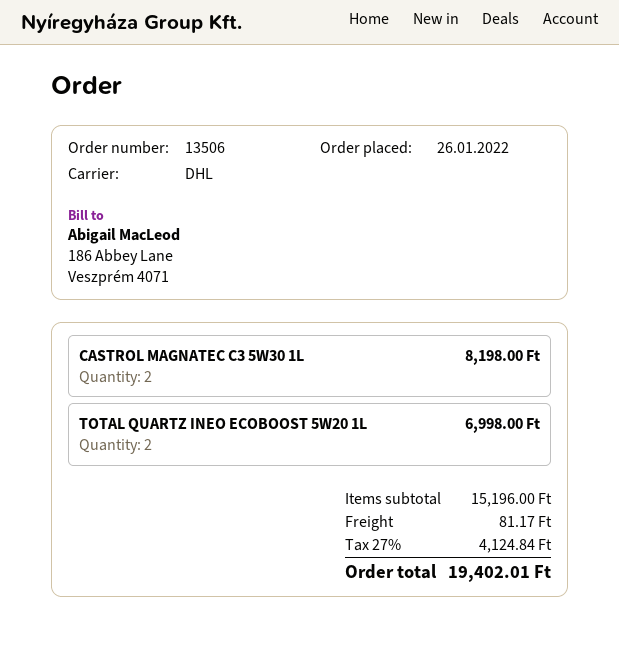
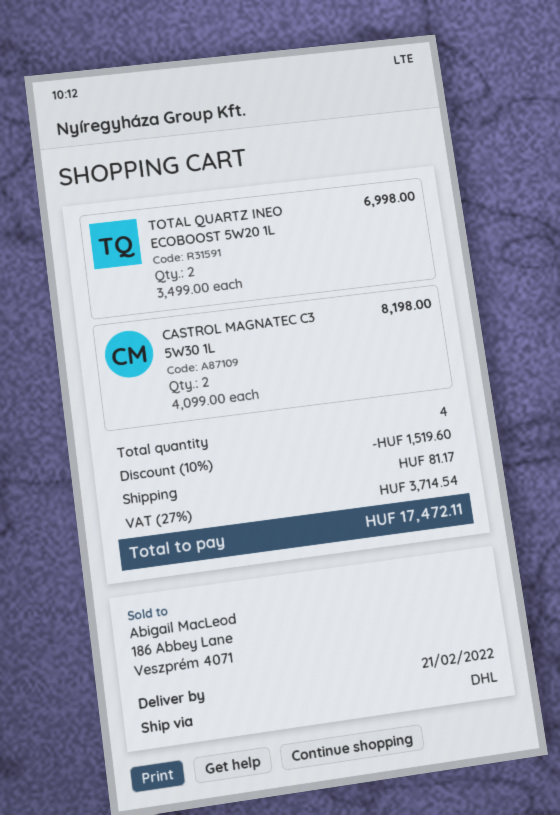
discount: none -> 10% = 1519.60
tax: 27% = 4124.84 -> 27% = 3714.54
total: 19402.01 -> 17472.11

